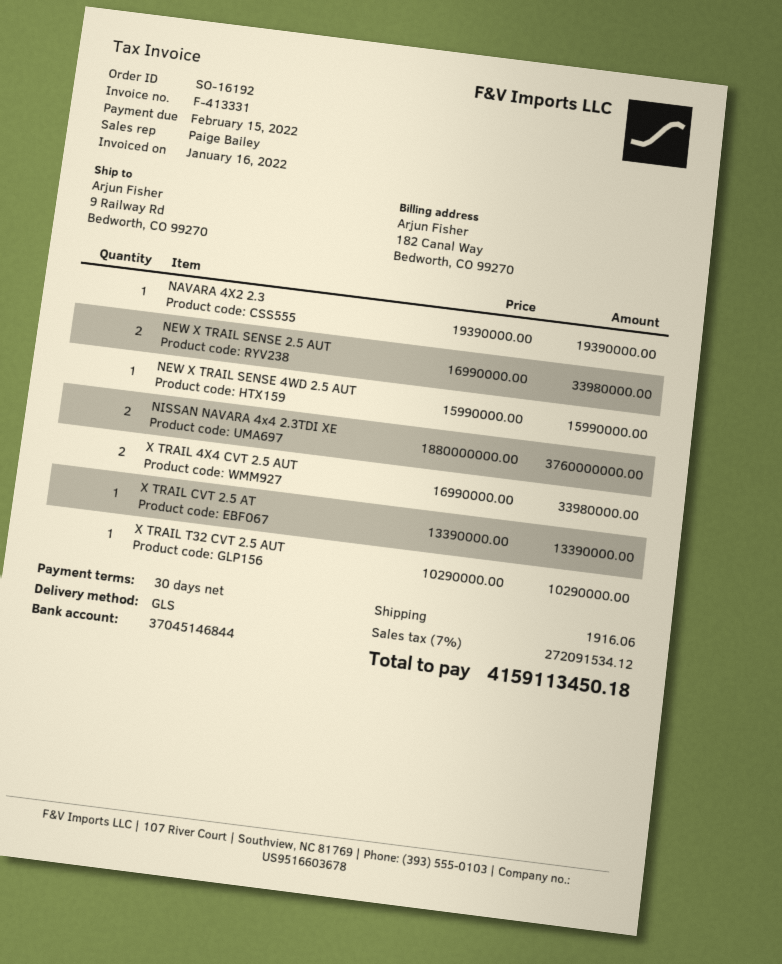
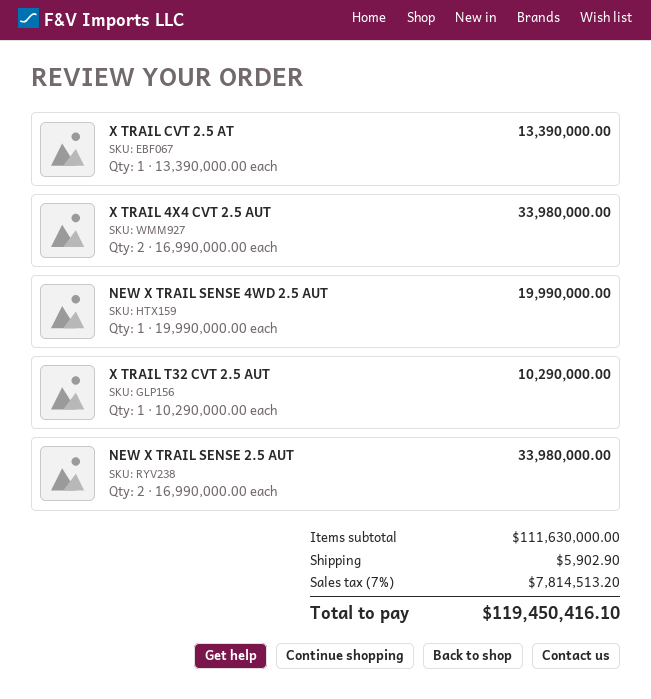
NAVARA 4X2 2.3: 1 x 19390000.00 = 19390000.00 -> none
NEW X TRAIL SENSE 4WD 2.5 AUT: 1 x 15990000.00 = 15990000.00 -> 1 x 19990000.00 = 19990000.00
NISSAN NAVARA 4x4 2.3TDI XE: 2 x 1880000000.00 = 3760000000.00 -> none
shipping: 1916.06 -> 5902.90
tax: 7% = 272091534.12 -> 7% = 7814513.20
total: 4159113450.18 -> 119450416.10

